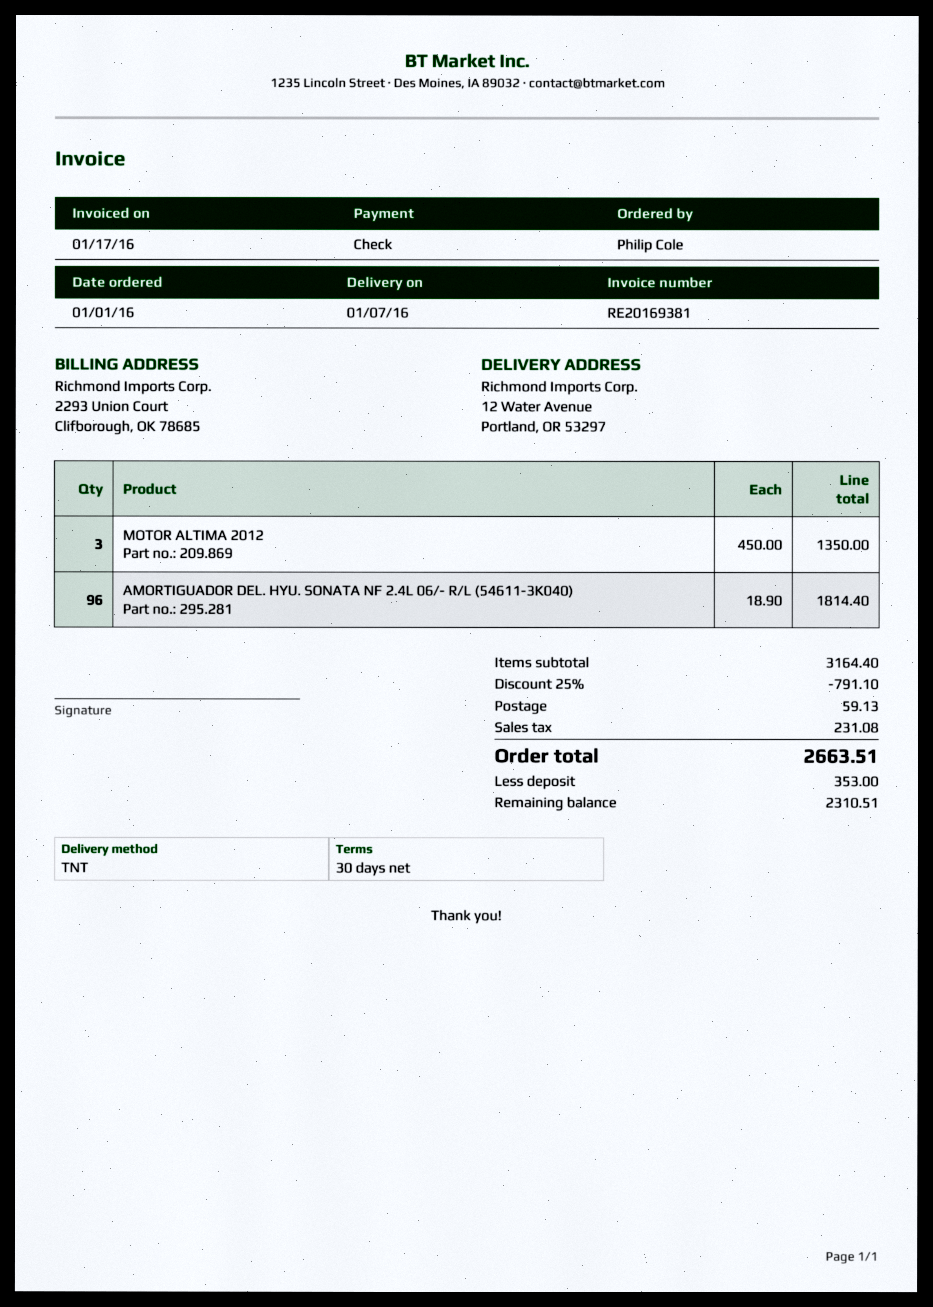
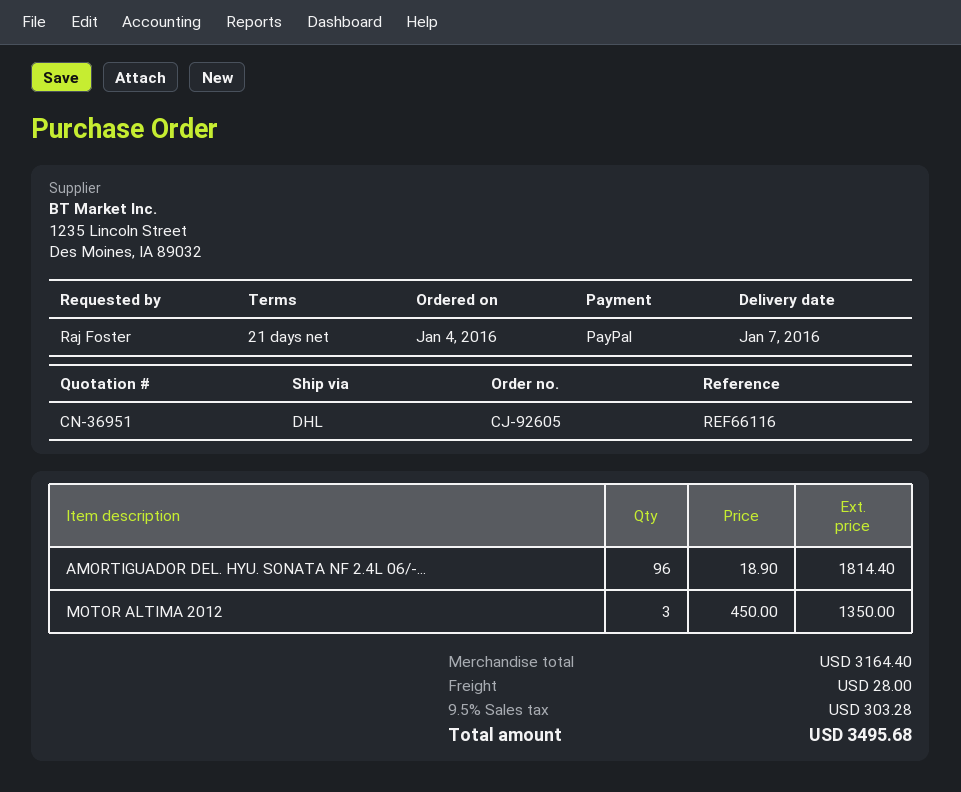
order date: 2016-01-01 -> 2016-01-04
payment terms: 30 days -> 21 days
ordered by: Philip Cole -> Raj Foster
payment method: cheque -> PayPal
shipping method: TNT -> DHL
discount: 25% = 791.10 -> none
shipping: 59.13 -> 28.00
tax: 231.08 -> 303.28
total: 2663.51 -> 3495.68

